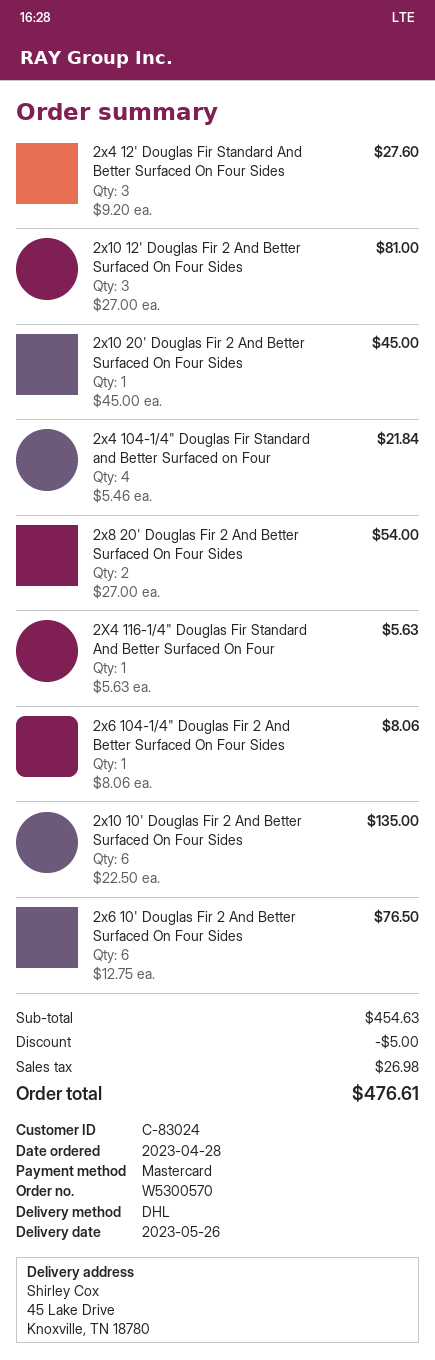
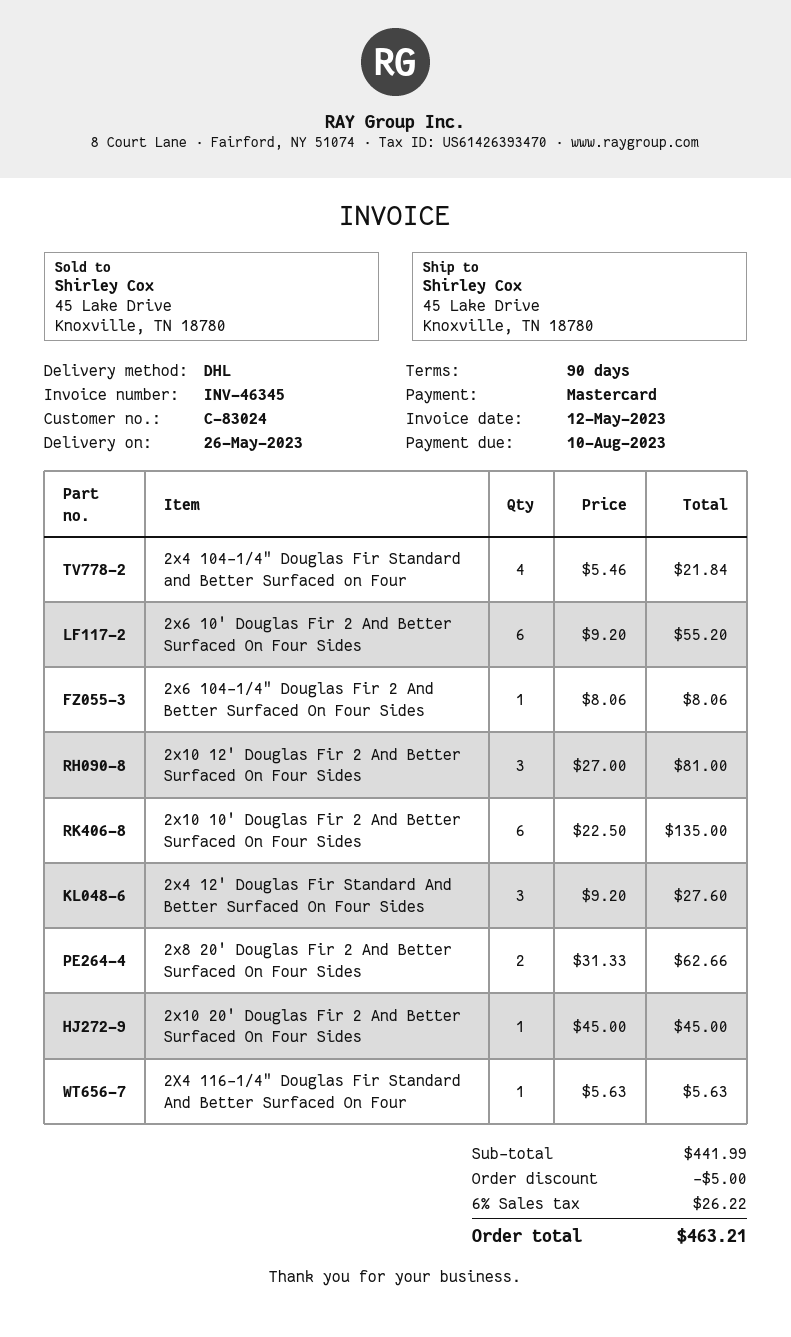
2x8 20' Douglas Fir 2 And Better Surfaced On Four Sides: 2 x 27.00 = 54.00 -> 2 x 31.33 = 62.66
2x6 10' Douglas Fir 2 And Better Surfaced On Four Sides: 6 x 12.75 = 76.50 -> 6 x 9.20 = 55.20
subtotal: 454.63 -> 441.99
tax: 26.98 -> 26.22
total: 476.61 -> 463.21

